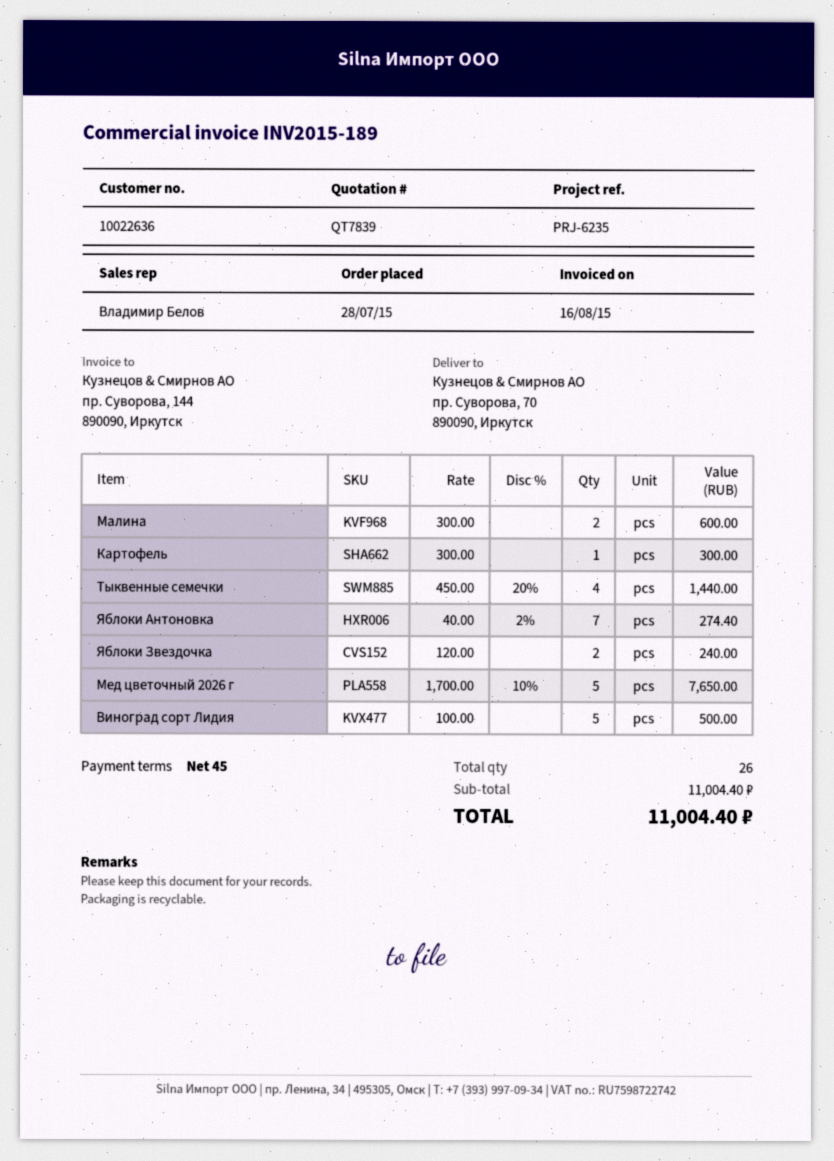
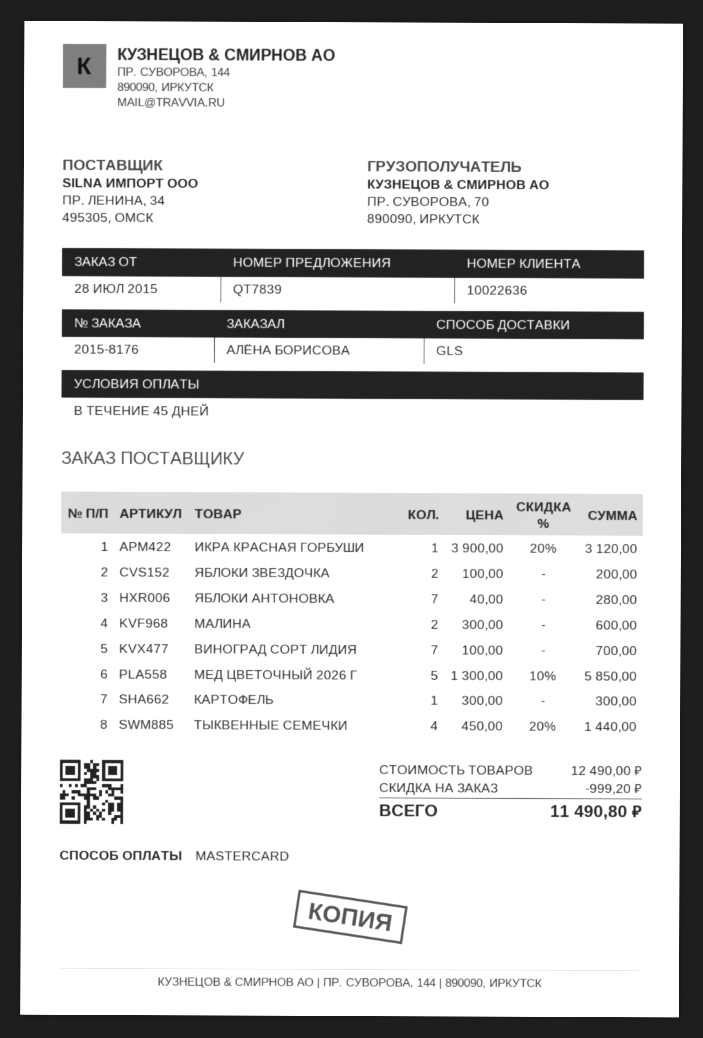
Яблоки Антоновка: 7 x 40.00 - 2% = 274.40 -> 7 x 40.00 = 280.00
Яблоки Звездочка: 2 x 120.00 = 240.00 -> 2 x 100.00 = 200.00
Мед цветочный 2026 г: 5 x 1700.00 - 10% = 7650.00 -> 5 x 1300.00 - 10% = 5850.00
Виноград сорт Лидия: 5 x 100.00 = 500.00 -> 7 x 100.00 = 700.00
ИКРА КРАСНАЯ ГОРБУШИ: none -> 1 x 3900.00 - 20% = 3120.00
subtotal: 11004.40 -> 12490.00
discount: none -> 999.20
total: 11004.40 -> 11490.80

